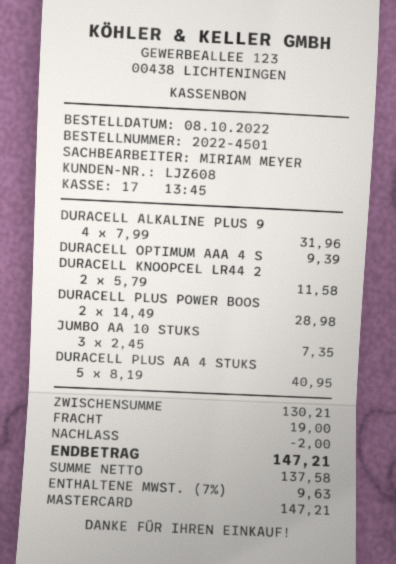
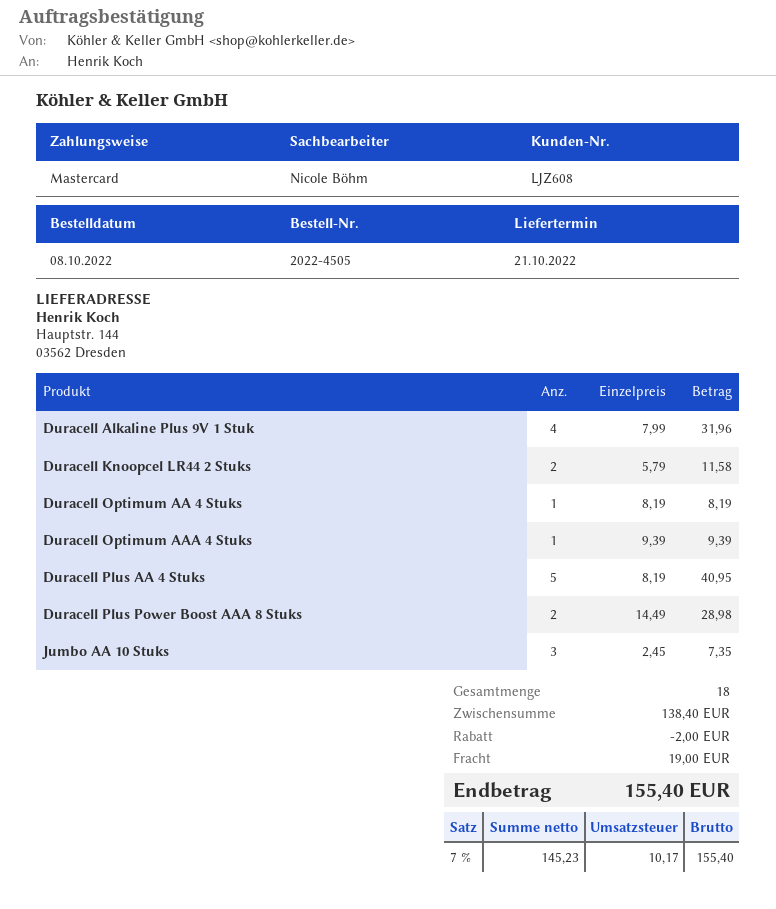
order number: 2022-4501 -> 2022-4505
sales rep: MIRIAM MEYER -> Nicole Böhm
Duracell Optimum AA 4 Stuks: none -> 1 x 8.19 = 8.19
subtotal: 130.21 -> 138.40
net: 137.58 -> 145.23
tax: 7% = 9.63 -> 7% = 10.17
total: 147.21 -> 155.40

